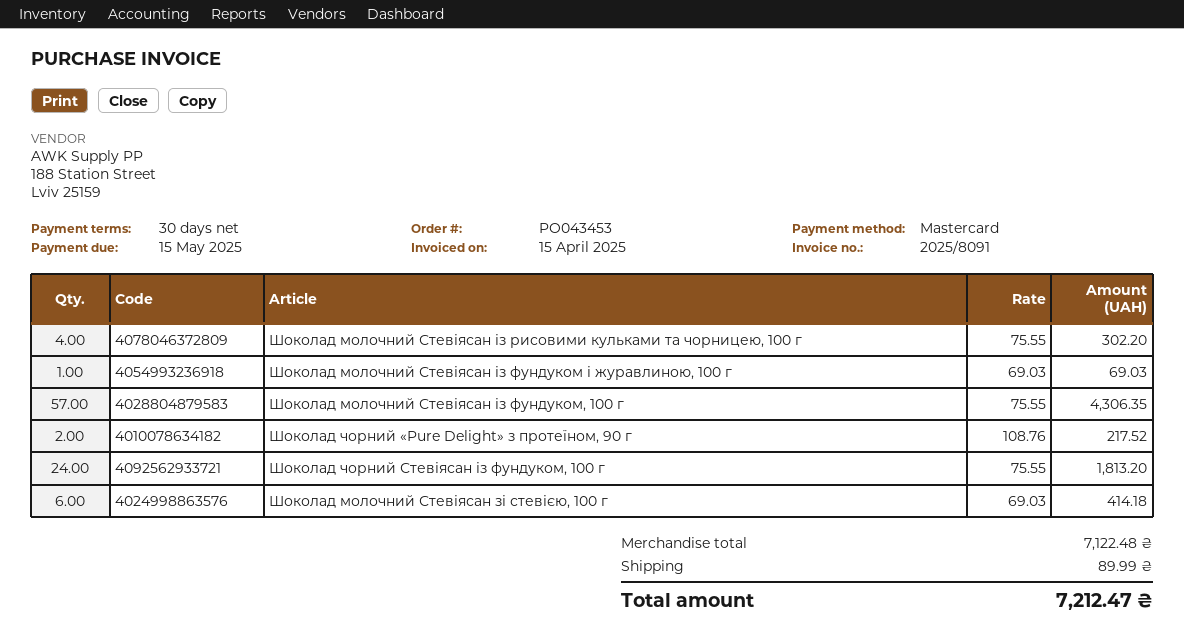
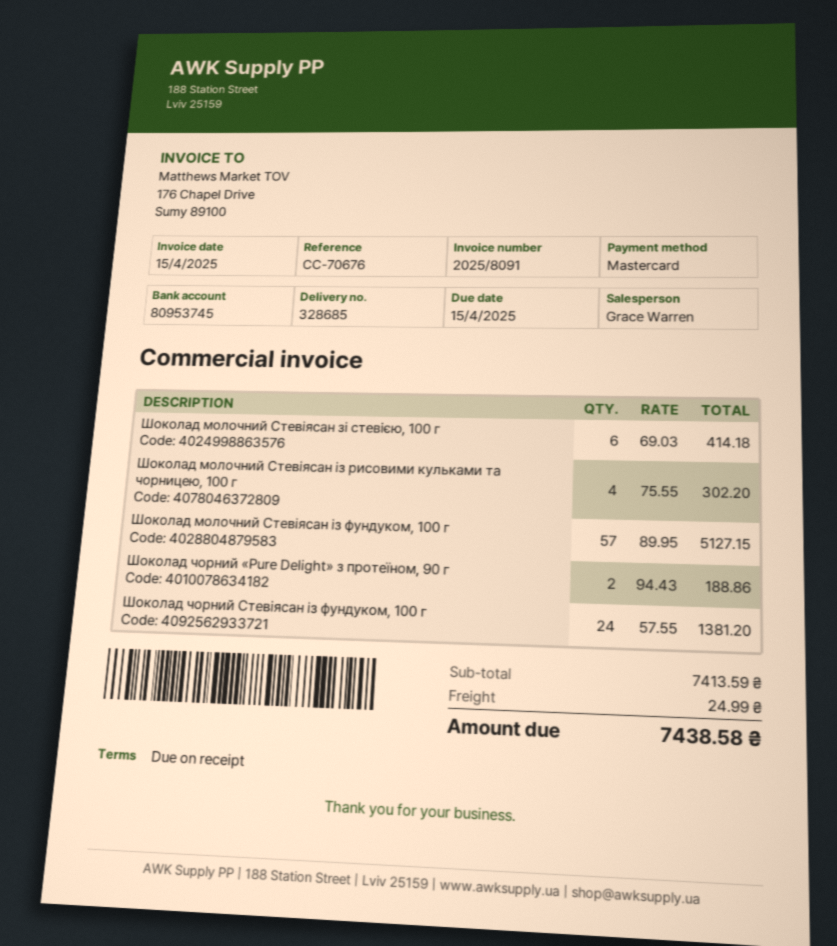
payment terms: 30 days -> on receipt
due date: 2025-05-15 -> 2025-04-15
Шоколад молочний Стевіясан із фундуком і журавлиною, 100 г: 1 x 69.03 = 69.03 -> none
Шоколад молочний Стевіясан із фундуком, 100 г: 57 x 75.55 = 4306.35 -> 57 x 89.95 = 5127.15
Шоколад чорний «Pure Delight» з протеїном, 90 г: 2 x 108.76 = 217.52 -> 2 x 94.43 = 188.86
Шоколад чорний Стевіясан із фундуком, 100 г: 24 x 75.55 = 1813.20 -> 24 x 57.55 = 1381.20
subtotal: 7122.48 -> 7413.59
shipping: 89.99 -> 24.99
total: 7212.47 -> 7438.58

